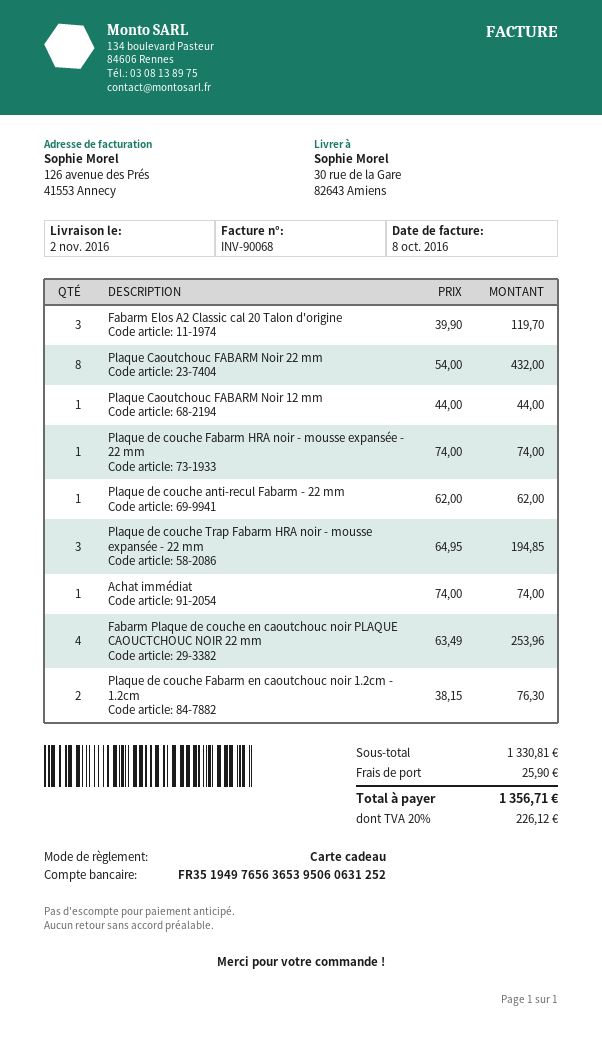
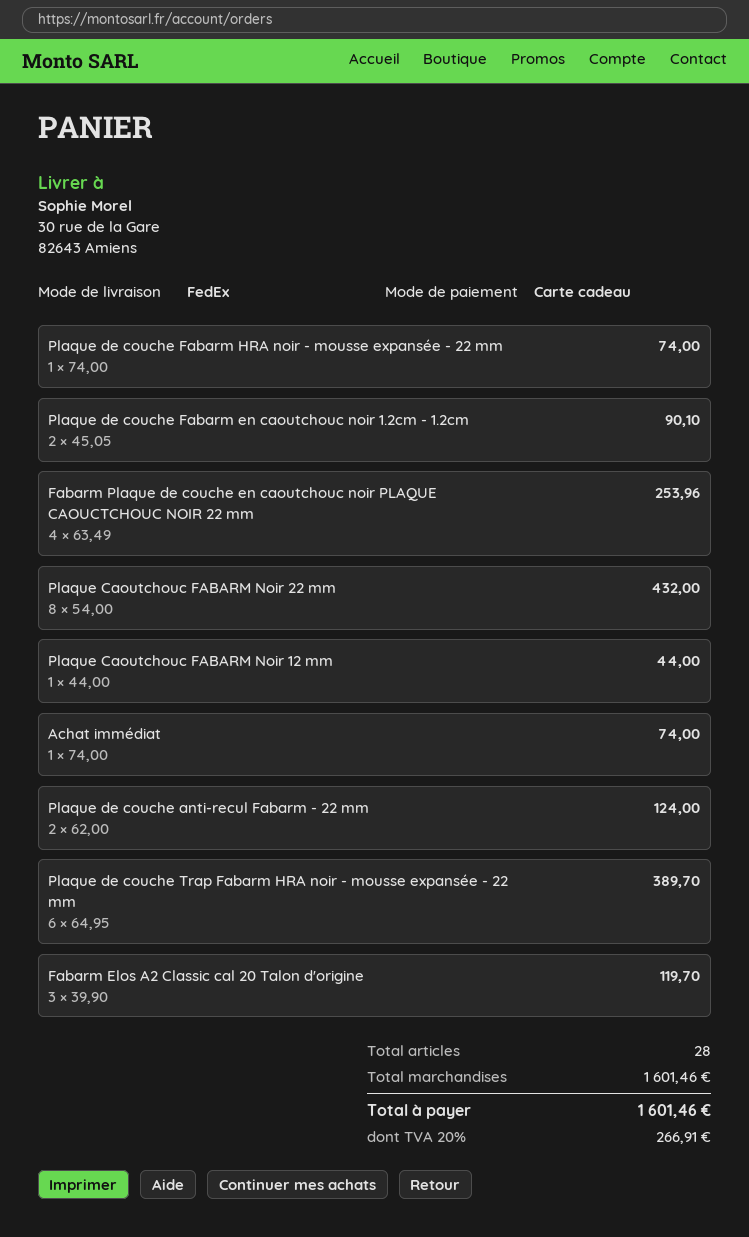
Plaque de couche anti-recul Fabarm - 22 mm: 1 x 62.00 = 62.00 -> 2 x 62.00 = 124.00
Plaque de couche Trap Fabarm HRA noir - mousse expansée - 22 mm: 3 x 64.95 = 194.85 -> 6 x 64.95 = 389.70
Plaque de couche Fabarm en caoutchouc noir 1.2cm - 1.2cm: 2 x 38.15 = 76.30 -> 2 x 45.05 = 90.10
subtotal: 1330.81 -> 1601.46
shipping: 25.90 -> none
tax: 20% = 226.12 -> 20% = 266.91
total: 1356.71 -> 1601.46

